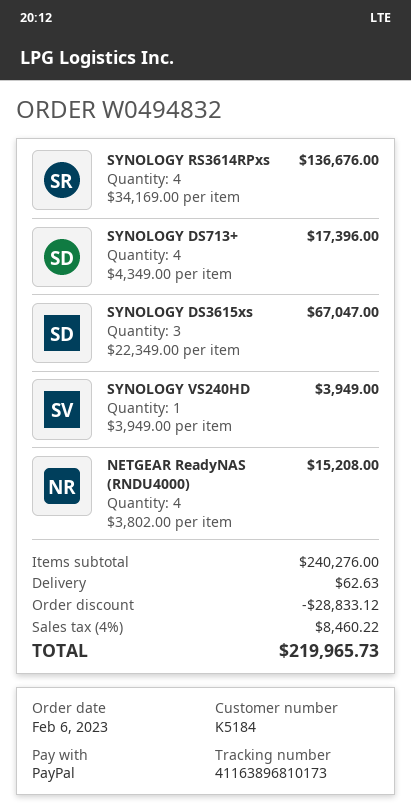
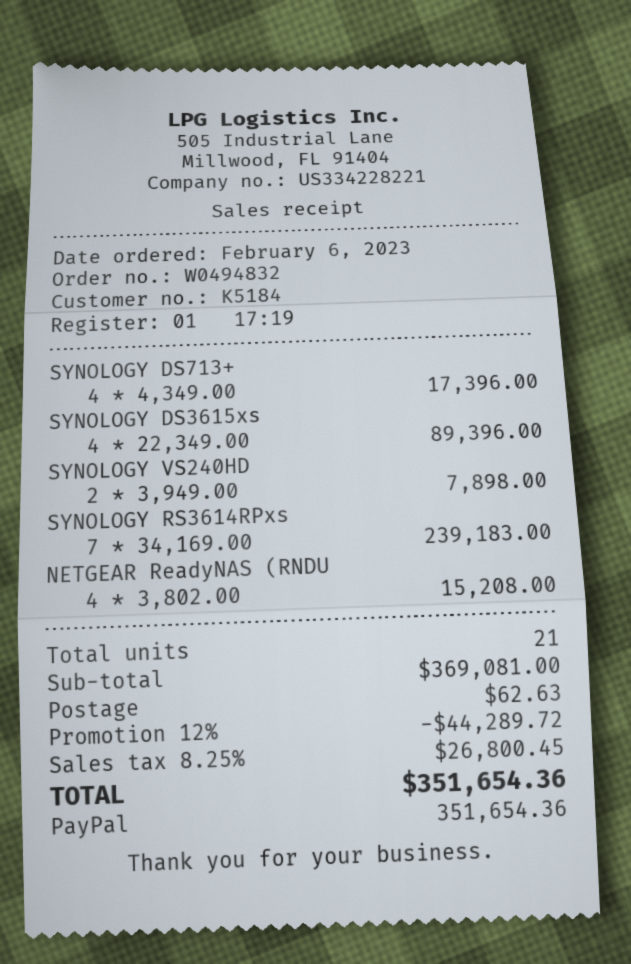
SYNOLOGY RS3614RPxs: 4 x 34169.00 = 136676.00 -> 7 x 34169.00 = 239183.00
SYNOLOGY DS3615xs: 3 x 22349.00 = 67047.00 -> 4 x 22349.00 = 89396.00
SYNOLOGY VS240HD: 1 x 3949.00 = 3949.00 -> 2 x 3949.00 = 7898.00
subtotal: 240276.00 -> 369081.00
discount: 28833.12 -> 44289.72
tax: 4% = 8460.22 -> 8.25% = 26800.45
total: 219965.73 -> 351654.36

